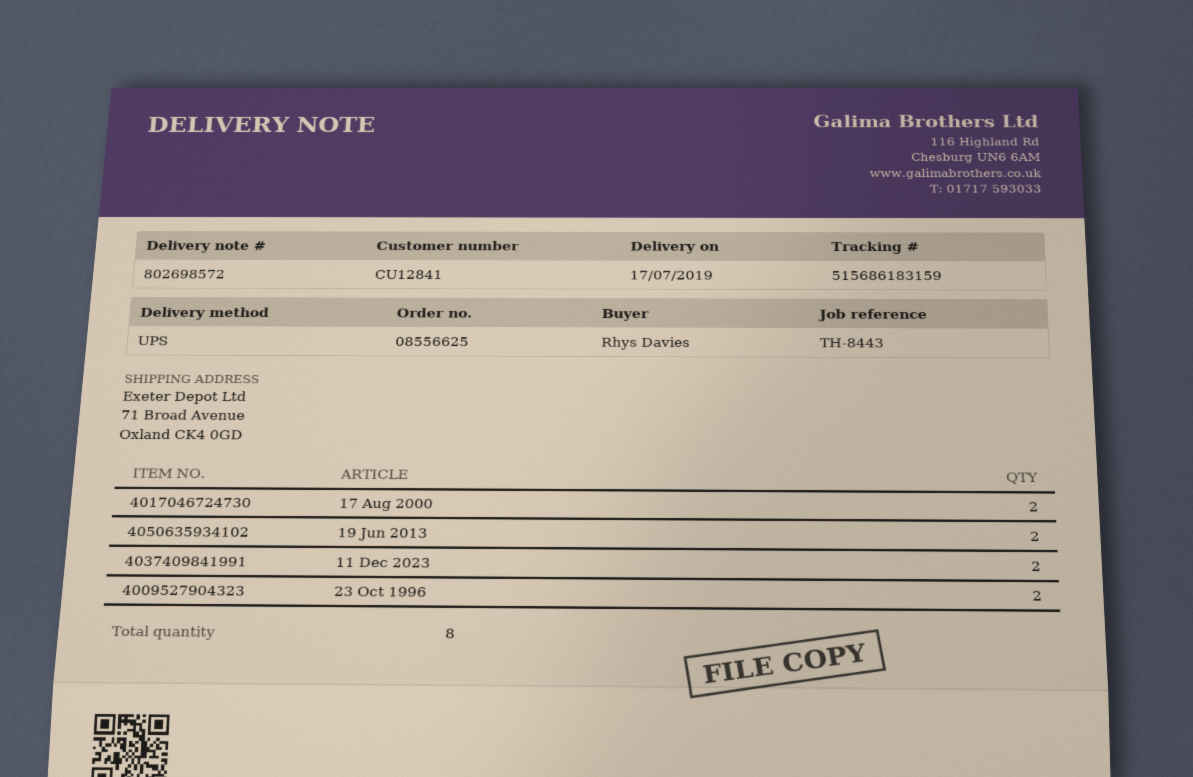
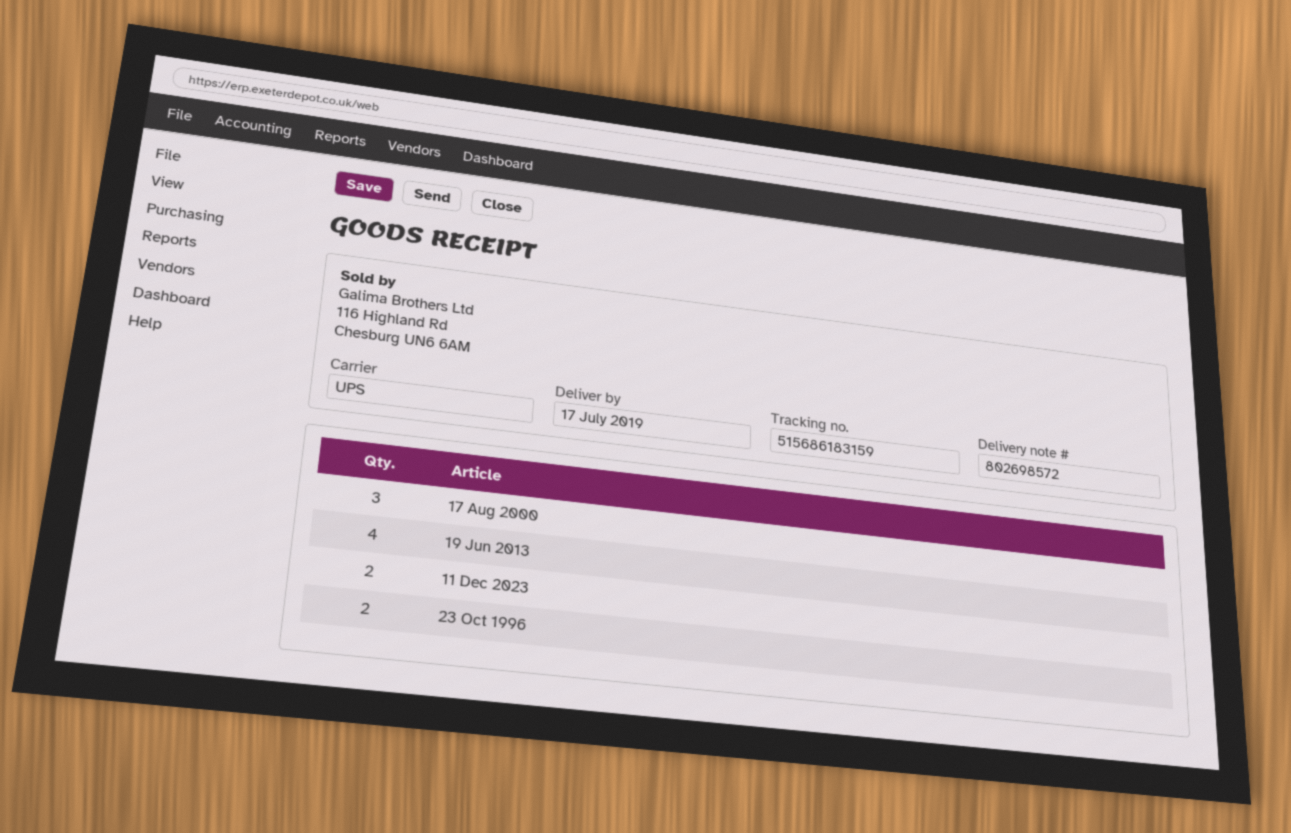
17 Aug 2000: 2 -> 3
19 Jun 2013: 2 -> 4

